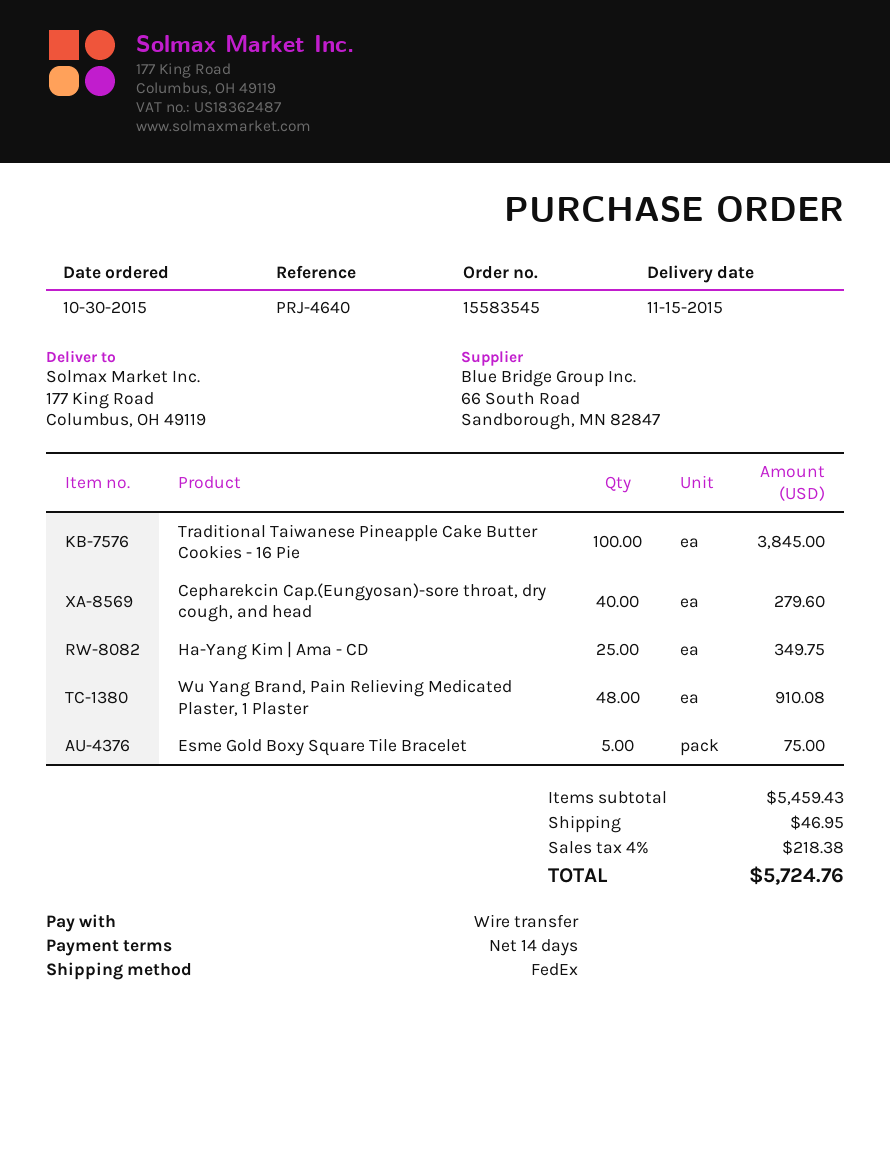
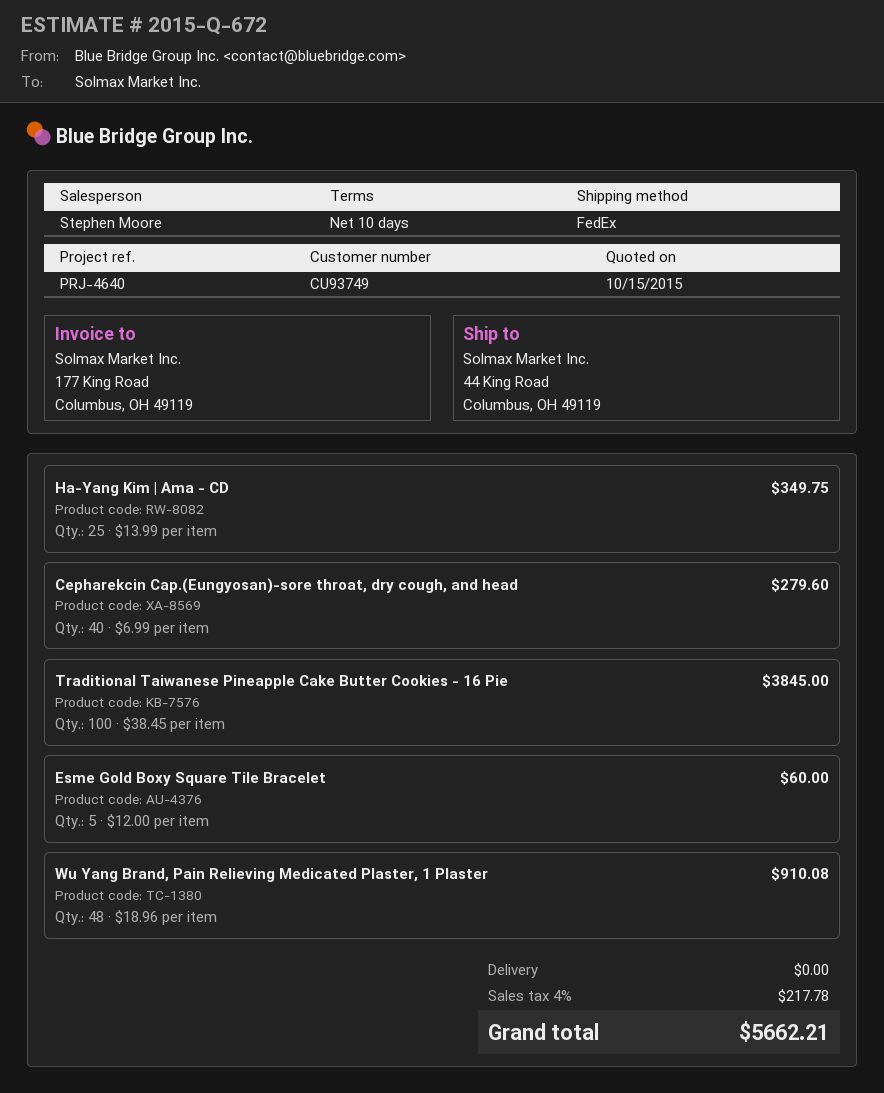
payment terms: 14 days -> 10 days
ship to: 177 King Road, Columbus, OH 49119 -> 44 King Road, Columbus, OH 49119
Esme Gold Boxy Square Tile Bracelet: 5 for 75.00 -> 5 for 60.00
shipping: 46.95 -> 0.00
tax: 4% = 218.38 -> 4% = 217.78
total: 5724.76 -> 5662.21

